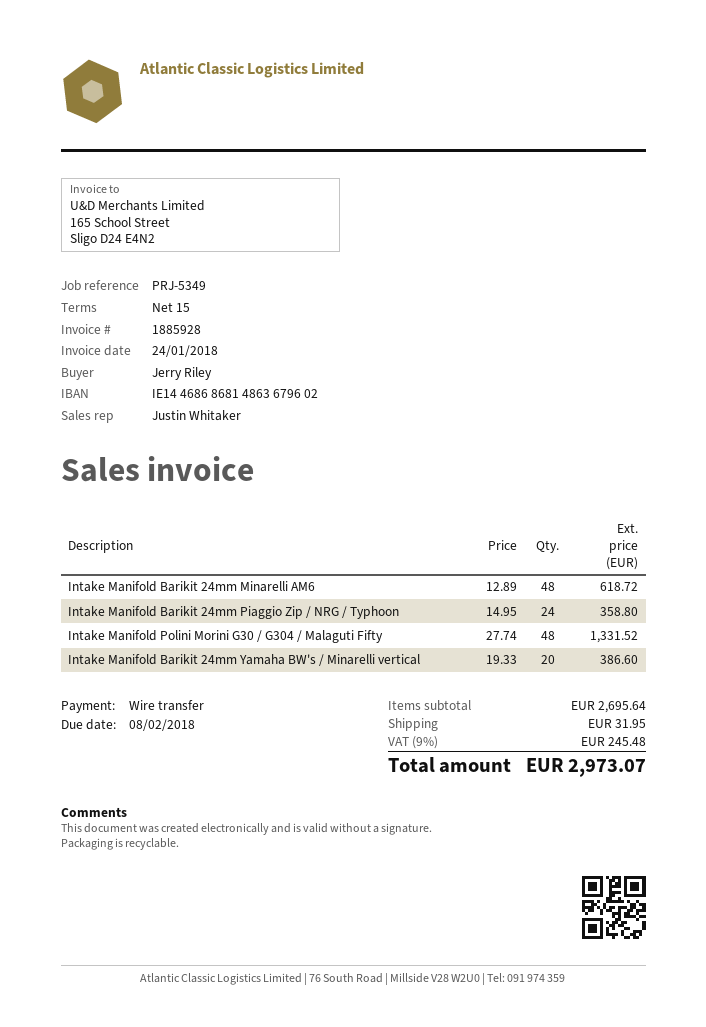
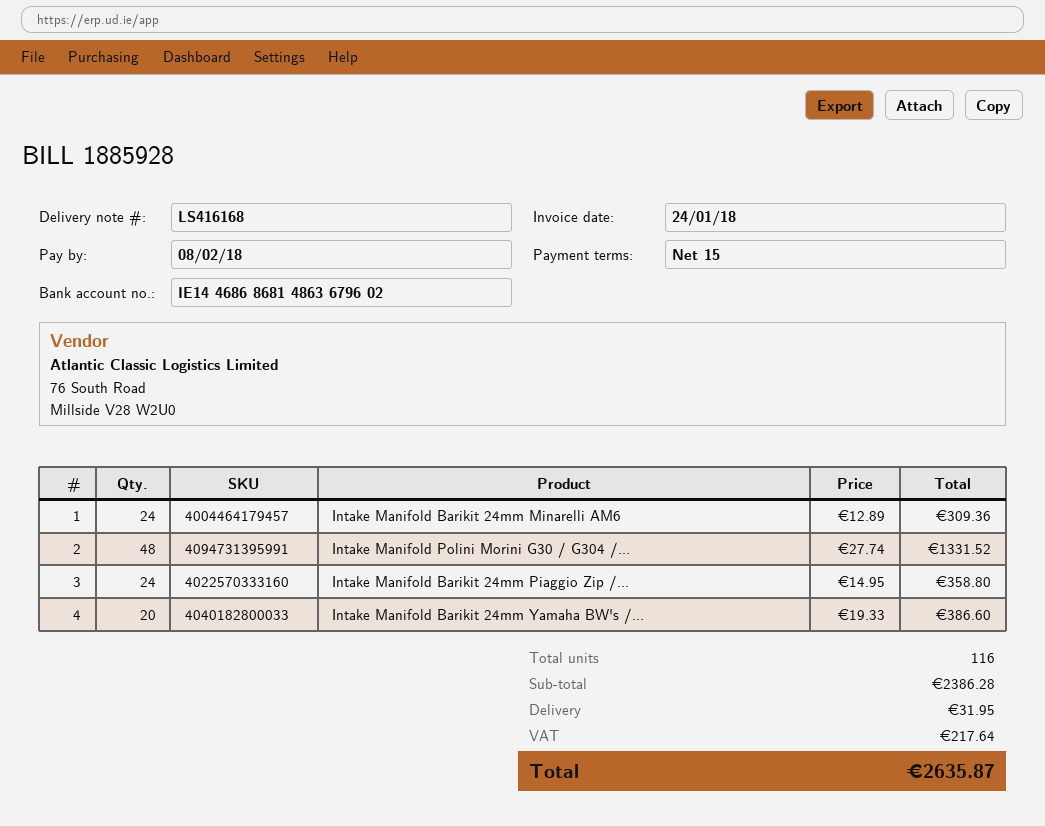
Intake Manifold Barikit 24mm Minarelli AM6: 48 x 12.89 = 618.72 -> 24 x 12.89 = 309.36
subtotal: 2695.64 -> 2386.28
tax: 245.48 -> 217.64
total: 2973.07 -> 2635.87

